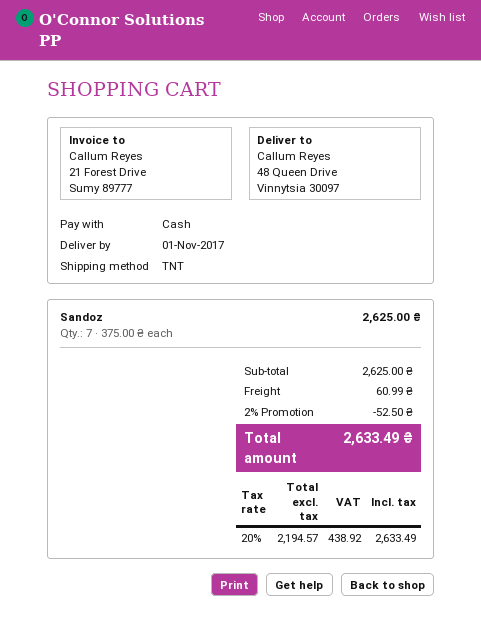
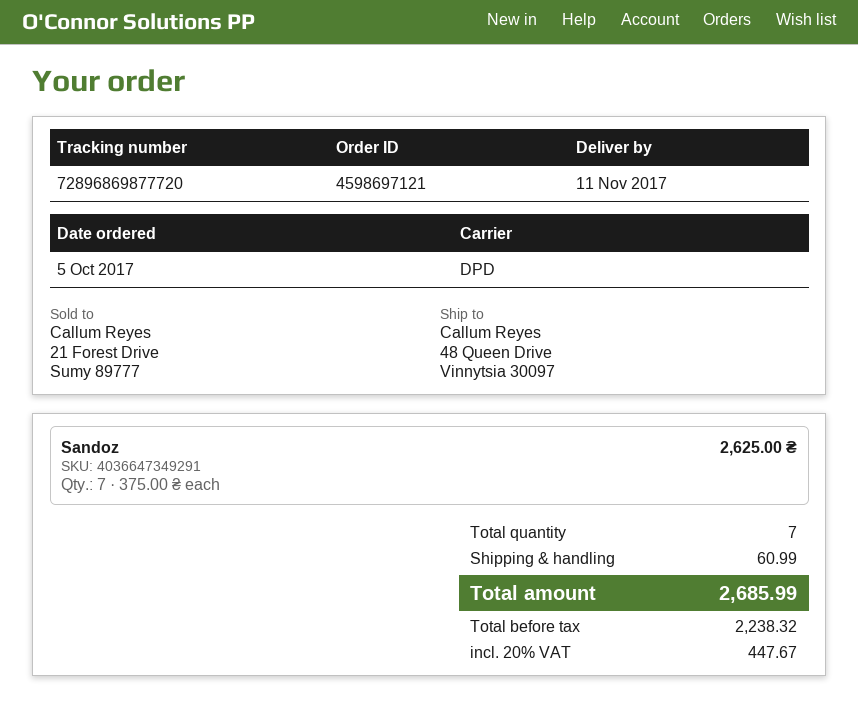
delivery date: 2017-11-01 -> 2017-11-11
shipping method: TNT -> DPD
discount: 2% = 52.50 -> none
net: 2194.57 -> 2238.32
tax: 20% = 438.92 -> 20% = 447.67
total: 2633.49 -> 2685.99

